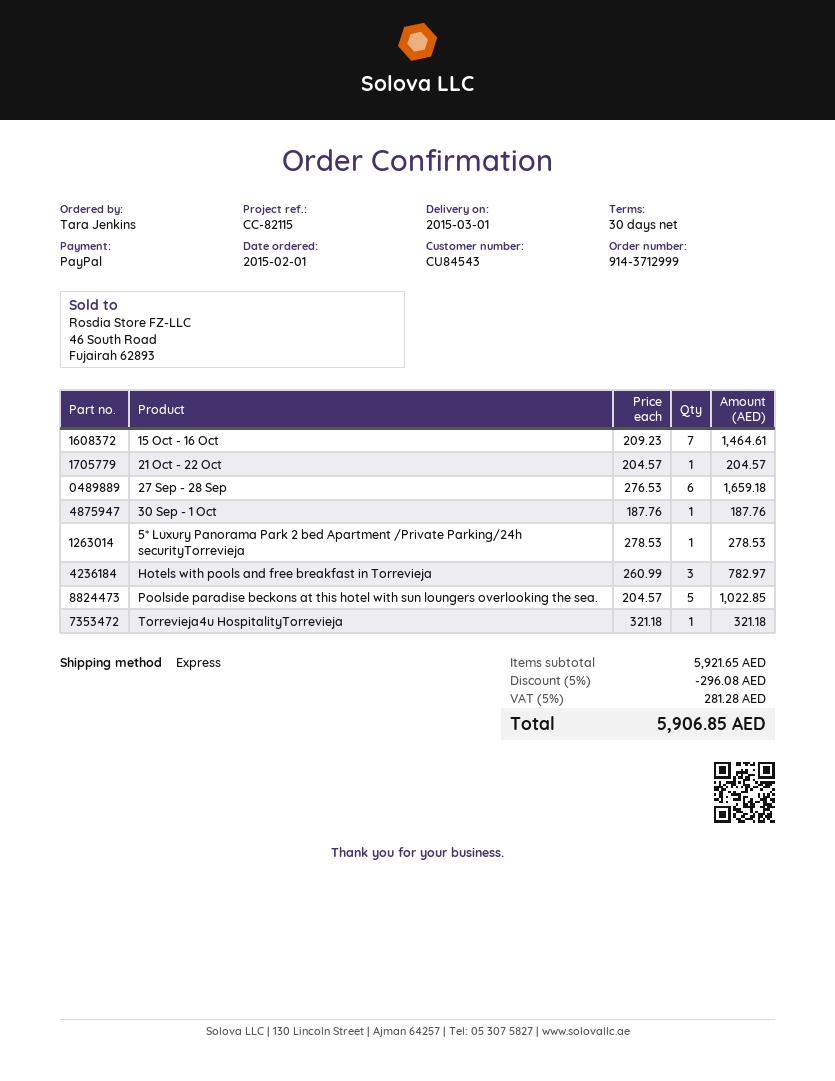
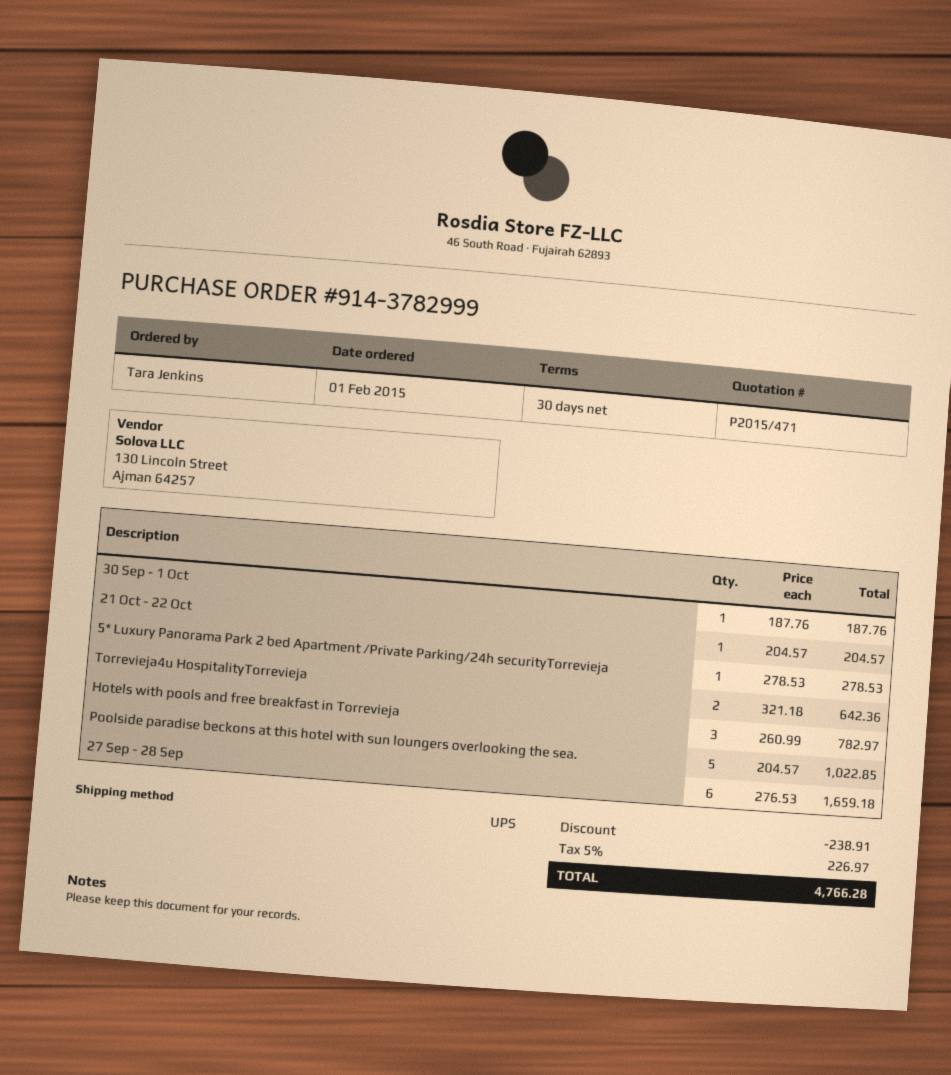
order number: 914-3712999 -> 914-3782999
shipping method: express -> UPS
15 Oct - 16 Oct: 7 x 209.23 = 1464.61 -> none
Torrevieja4u HospitalityTorrevieja: 1 x 321.18 = 321.18 -> 2 x 321.18 = 642.36
discount: 296.08 -> 238.91
tax: 5% = 281.28 -> 5% = 226.97
total: 5906.85 -> 4766.28

